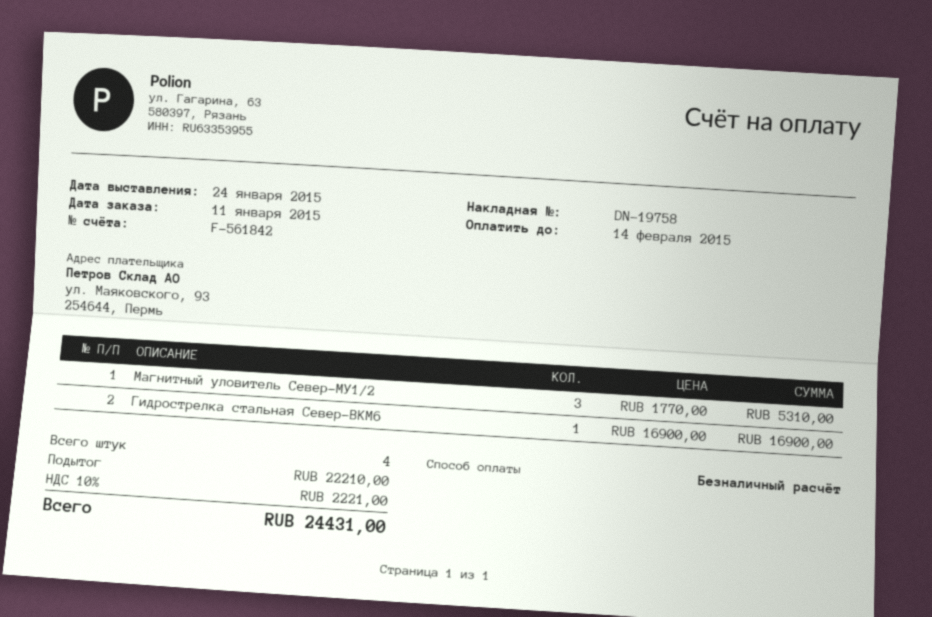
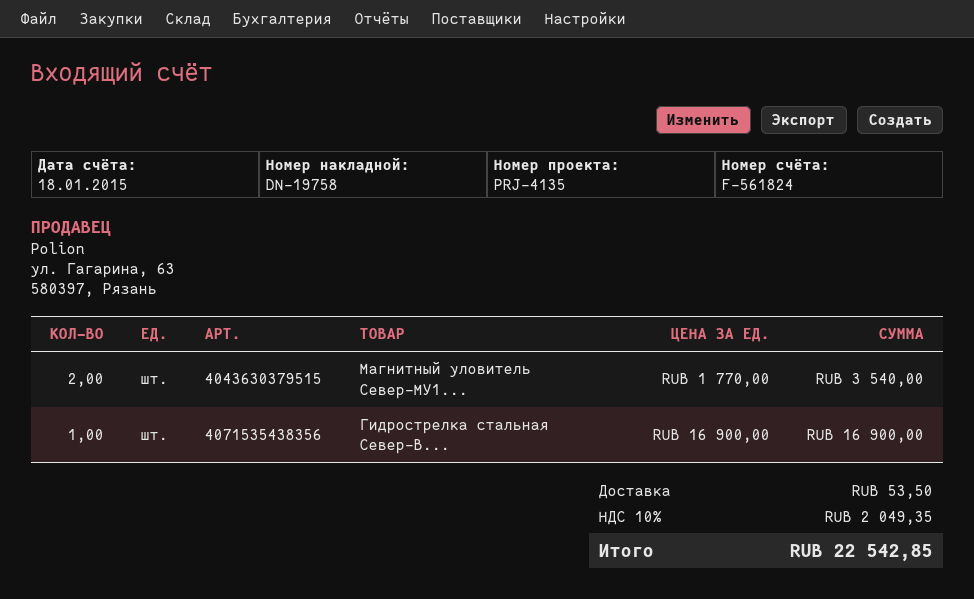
invoice number: F-561842 -> F-561824
invoice date: 2015-01-24 -> 2015-01-18
Магнитный уловитель Север-МУ1/2: 3 x 1770.00 = 5310.00 -> 2 x 1770.00 = 3540.00
shipping: none -> 53.50
tax: 10% = 2221.00 -> 10% = 2049.35
total: 24431.00 -> 22542.85

